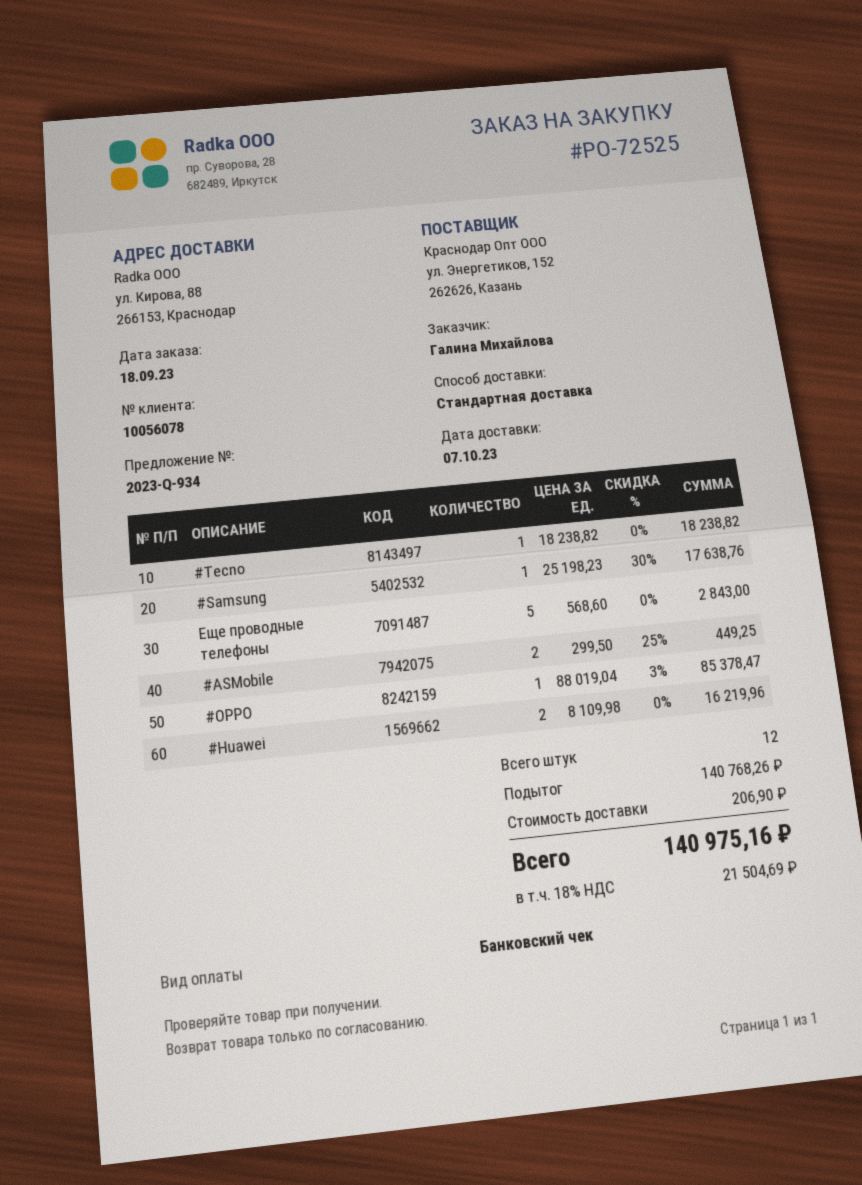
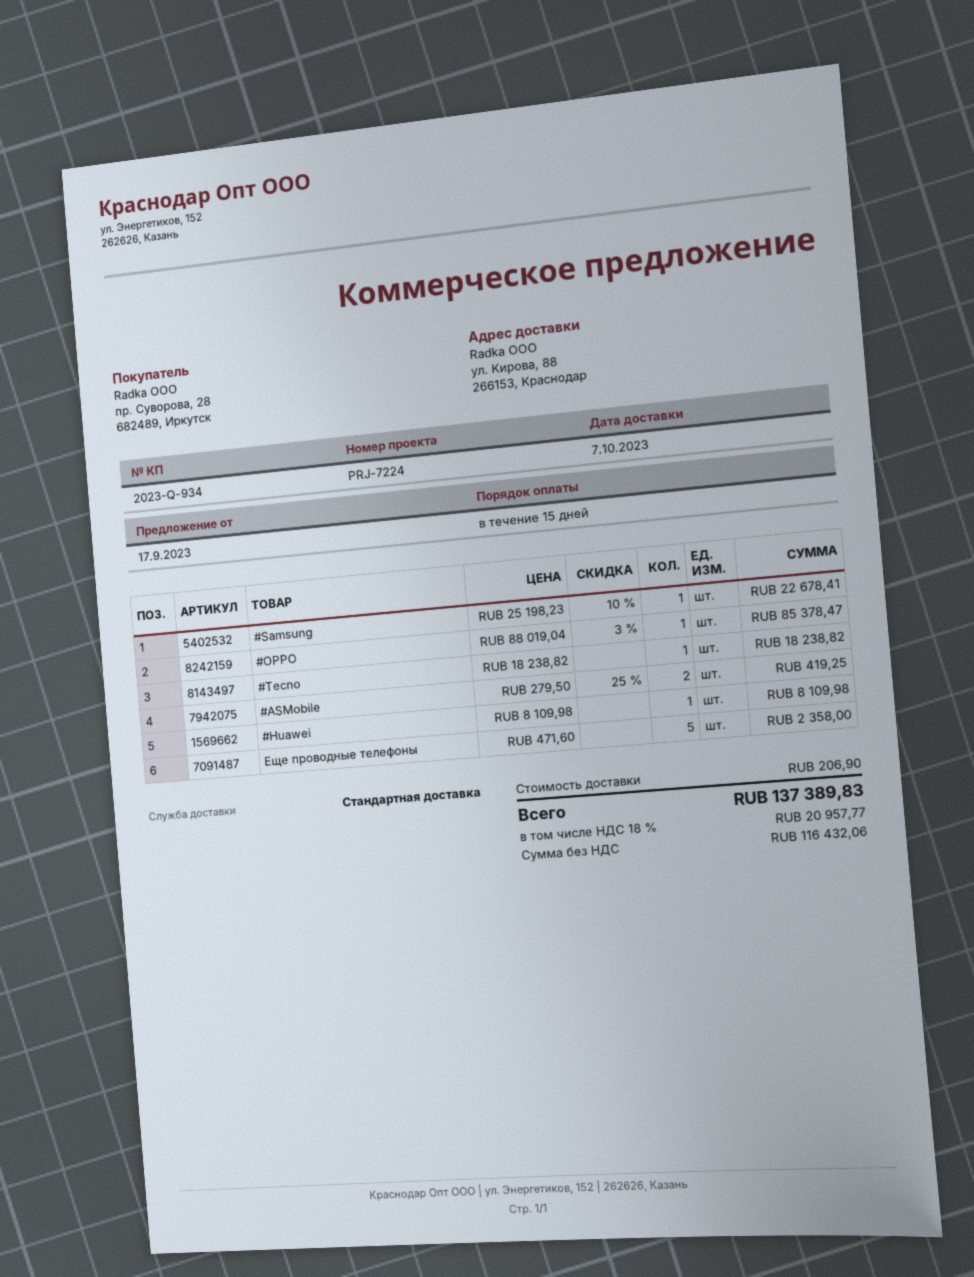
#Samsung: 1 x 25198.23 - 30% = 17638.76 -> 1 x 25198.23 - 10% = 22678.41
Еще проводные телефоны: 5 x 568.60 = 2843.00 -> 5 x 471.60 = 2358.00
#ASMobile: 2 x 299.50 - 25% = 449.25 -> 2 x 279.50 - 25% = 419.25
#Huawei: 2 x 8109.98 = 16219.96 -> 1 x 8109.98 = 8109.98
tax: 18% = 21504.69 -> 18% = 20957.77
total: 140975.16 -> 137389.83

